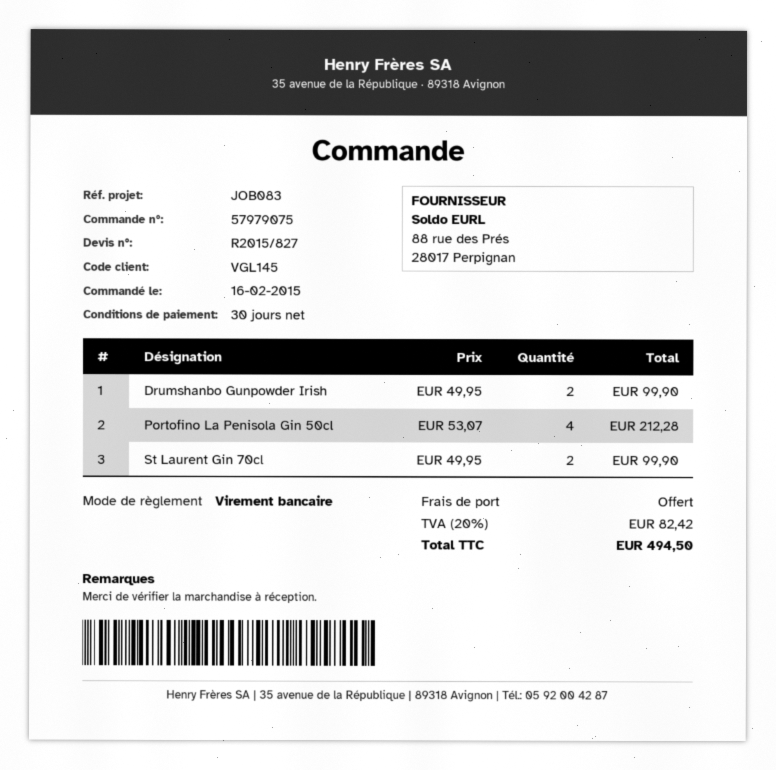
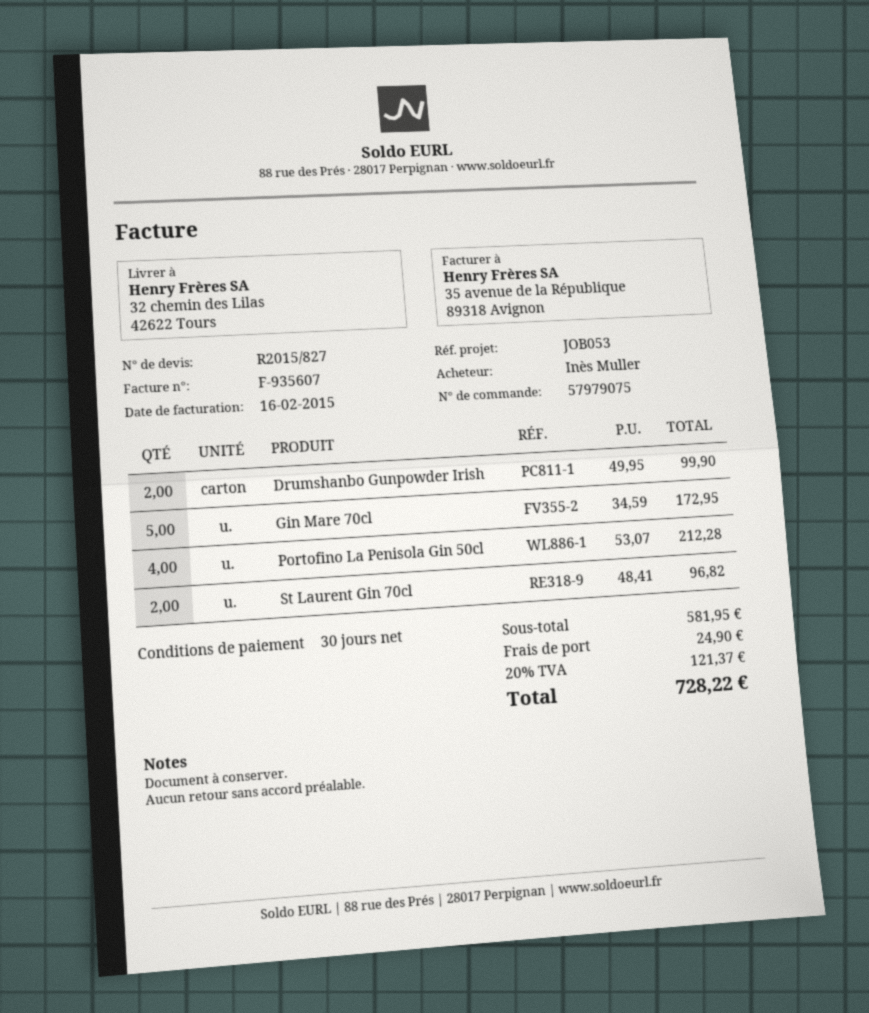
reference: JOB083 -> JOB053
St Laurent Gin 70cl: 2 x 49.95 = 99.90 -> 2 x 48.41 = 96.82
Gin Mare 70cl: none -> 5 x 34.59 = 172.95
shipping: 0.00 -> 24.90
tax: 20% = 82.42 -> 20% = 121.37
total: 494.50 -> 728.22

